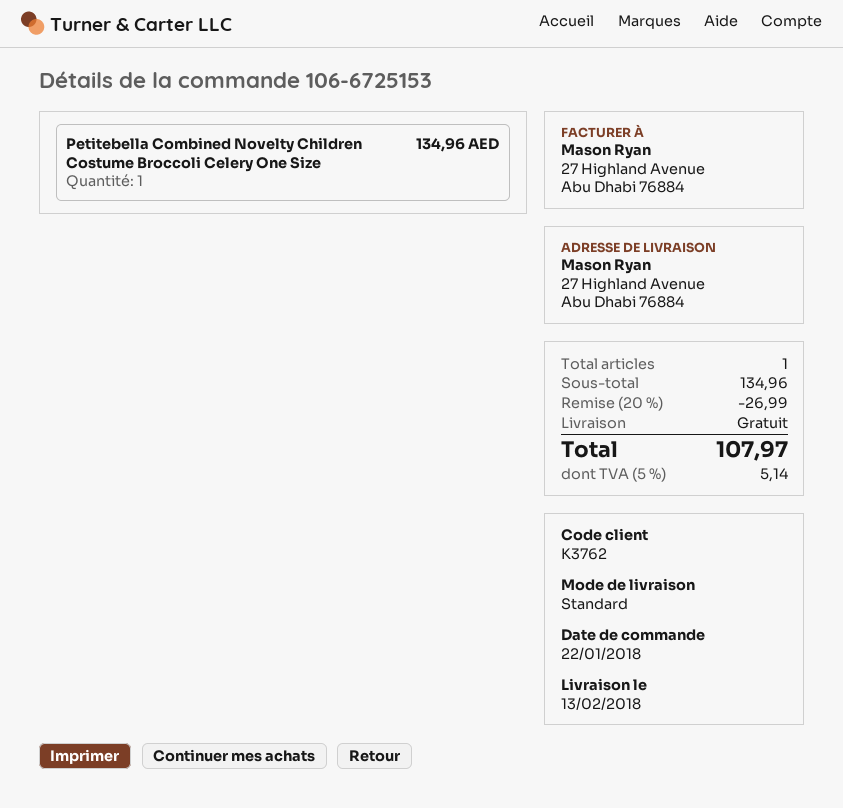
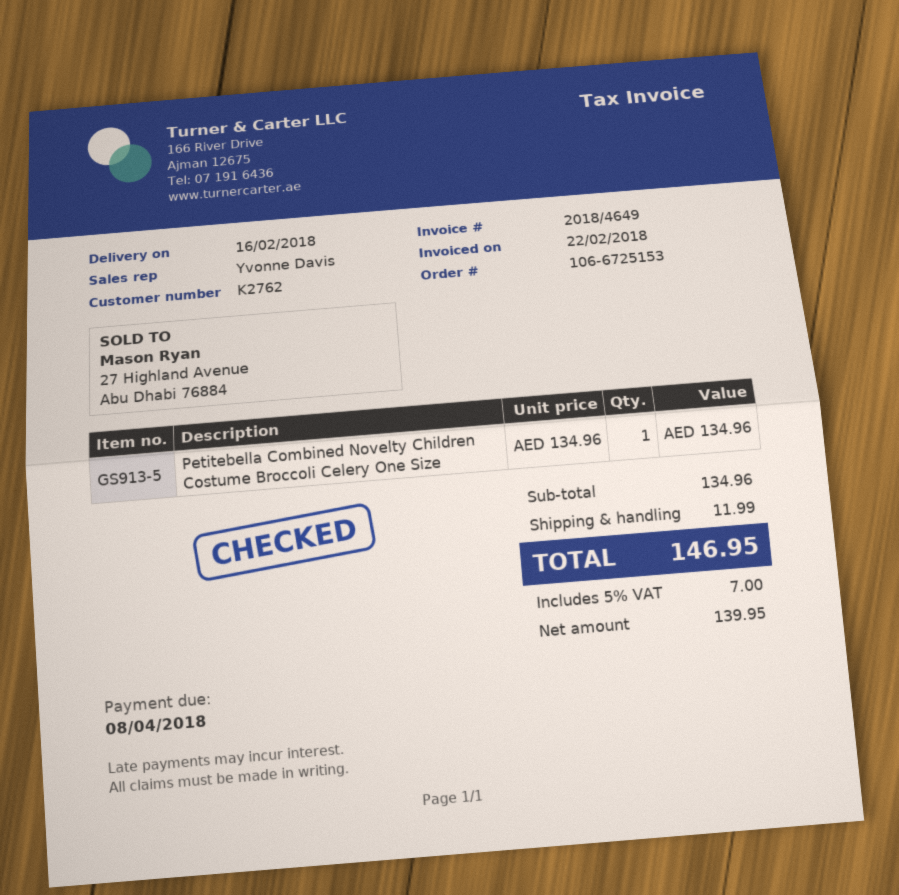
delivery date: 2018-02-13 -> 2018-02-16
customer number: K3762 -> K2762
discount: 20% = 26.99 -> none
shipping: 0.00 -> 11.99
tax: 5% = 5.14 -> 5% = 7.00
total: 107.97 -> 146.95

